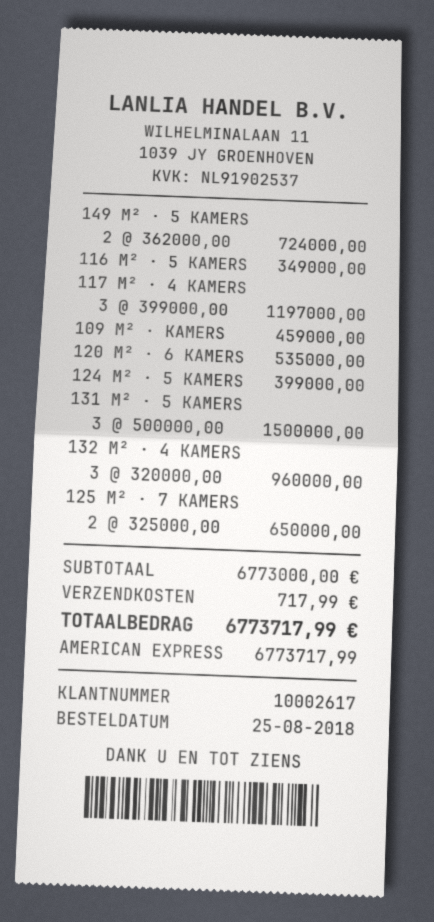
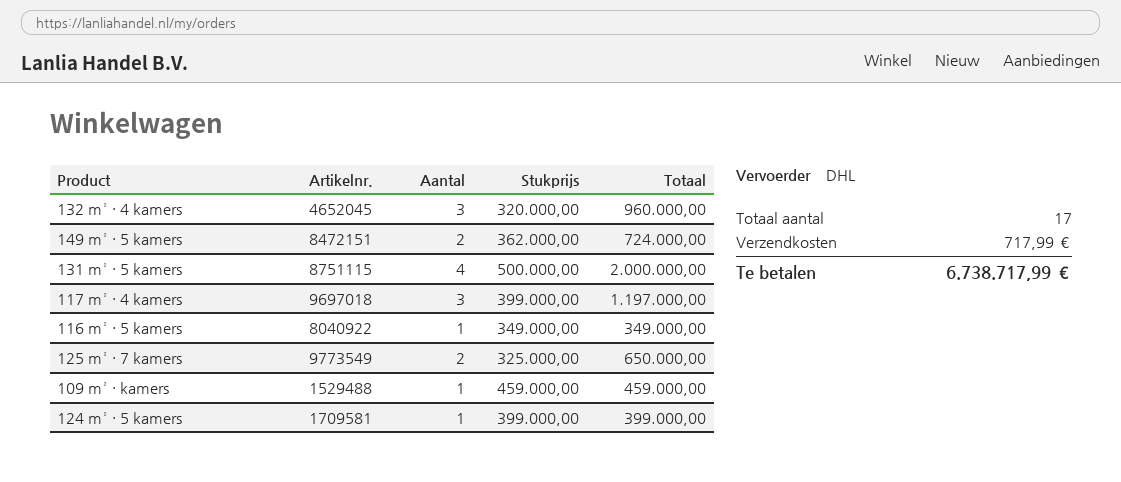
120 M² · 6 KAMERS: 1 x 535000.00 = 535000.00 -> none
131 M² · 5 KAMERS: 3 x 500000.00 = 1500000.00 -> 4 x 500000.00 = 2000000.00
total: 6773717.99 -> 6738717.99

